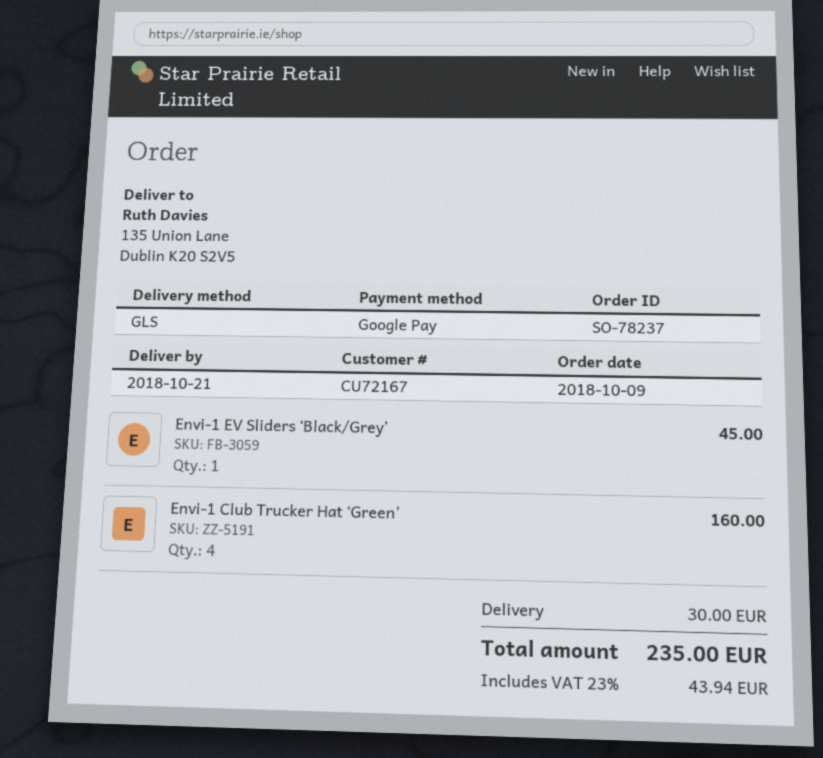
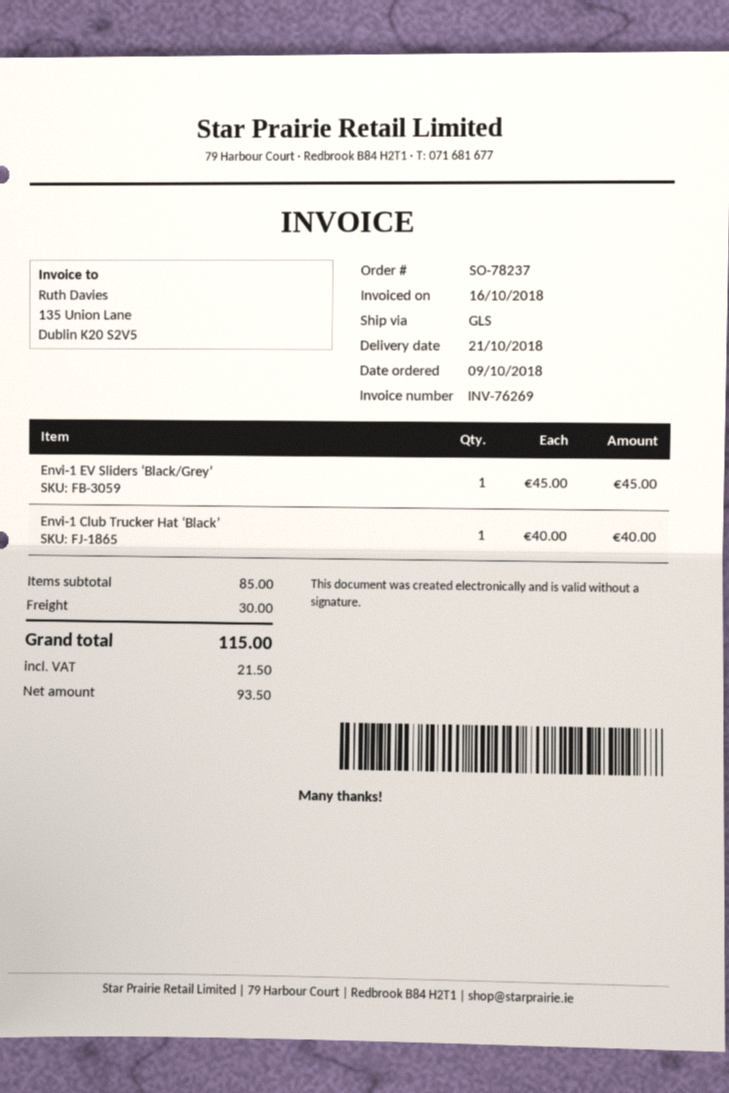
Envi-1 Club Trucker Hat ‘Green’: 4 for 160.00 -> none
Envi-1 Club Trucker Hat ‘Black’: none -> 1 for 40.00
tax: 43.94 -> 21.50
total: 235.00 -> 115.00

